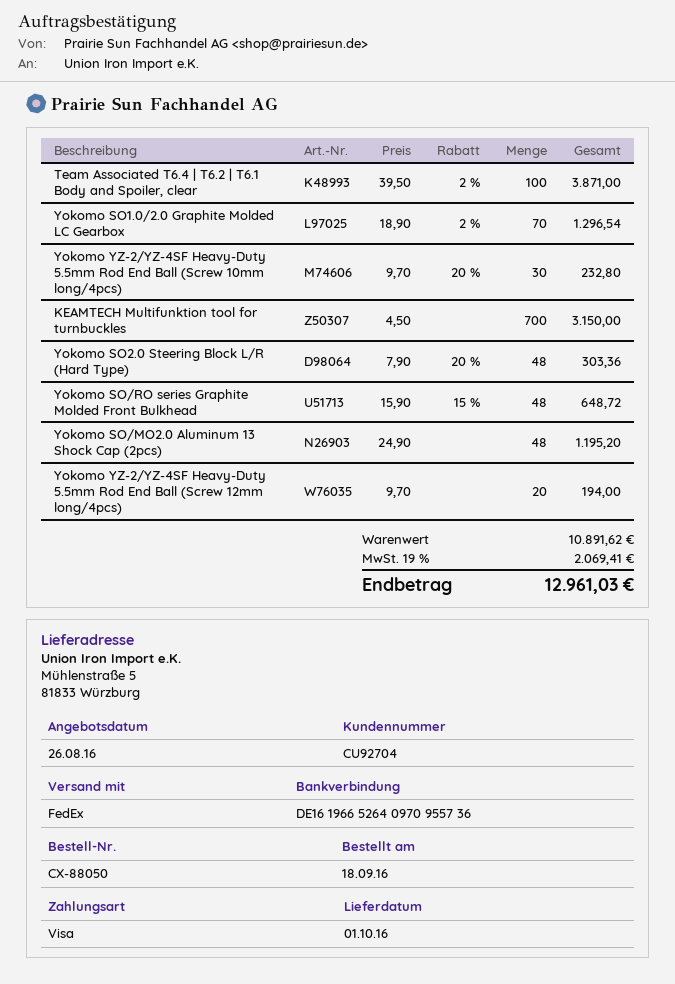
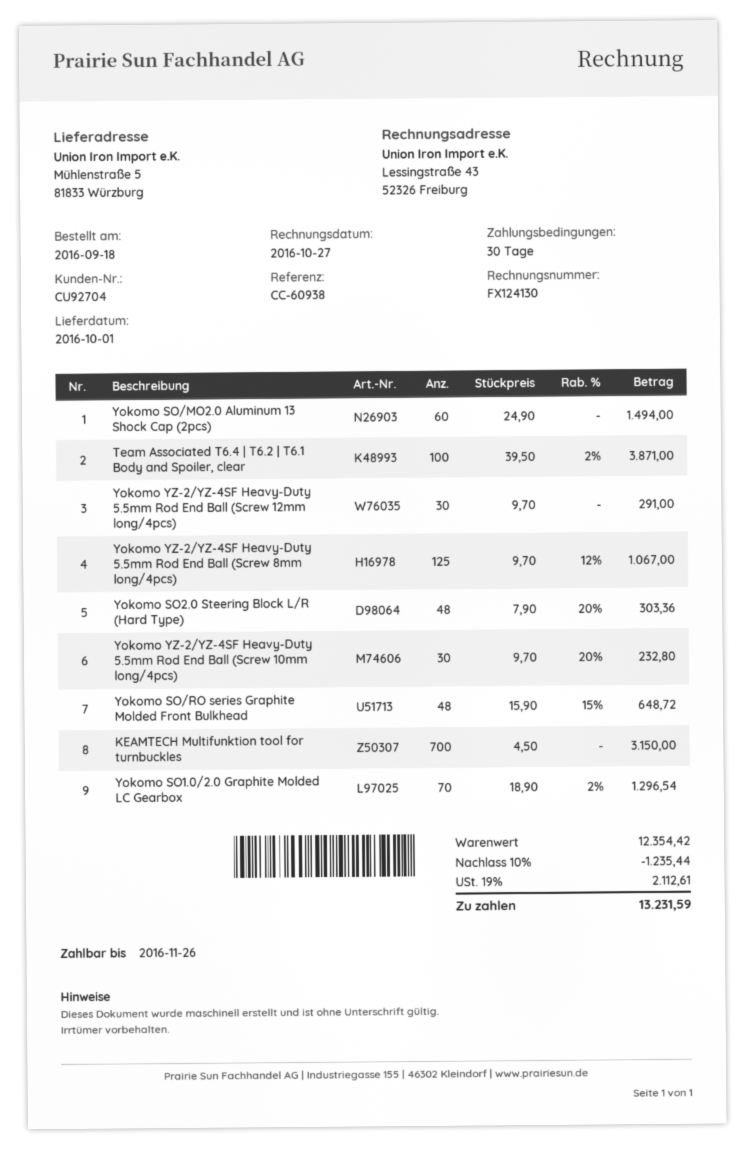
Yokomo SO/MO2.0 Aluminum 13 Shock Cap (2pcs): 48 x 24.90 = 1195.20 -> 60 x 24.90 = 1494.00
Yokomo YZ-2/YZ-4SF Heavy-Duty 5.5mm Rod End Ball (Screw 12mm long/4pcs): 20 x 9.70 = 194.00 -> 30 x 9.70 = 291.00
Yokomo YZ-2/YZ-4SF Heavy-Duty 5.5mm Rod End Ball (Screw 8mm long/4pcs): none -> 125 x 9.70 - 12% = 1067.00
subtotal: 10891.62 -> 12354.42
discount: none -> 10% = 1235.44
tax: 19% = 2069.41 -> 19% = 2112.61
total: 12961.03 -> 13231.59

